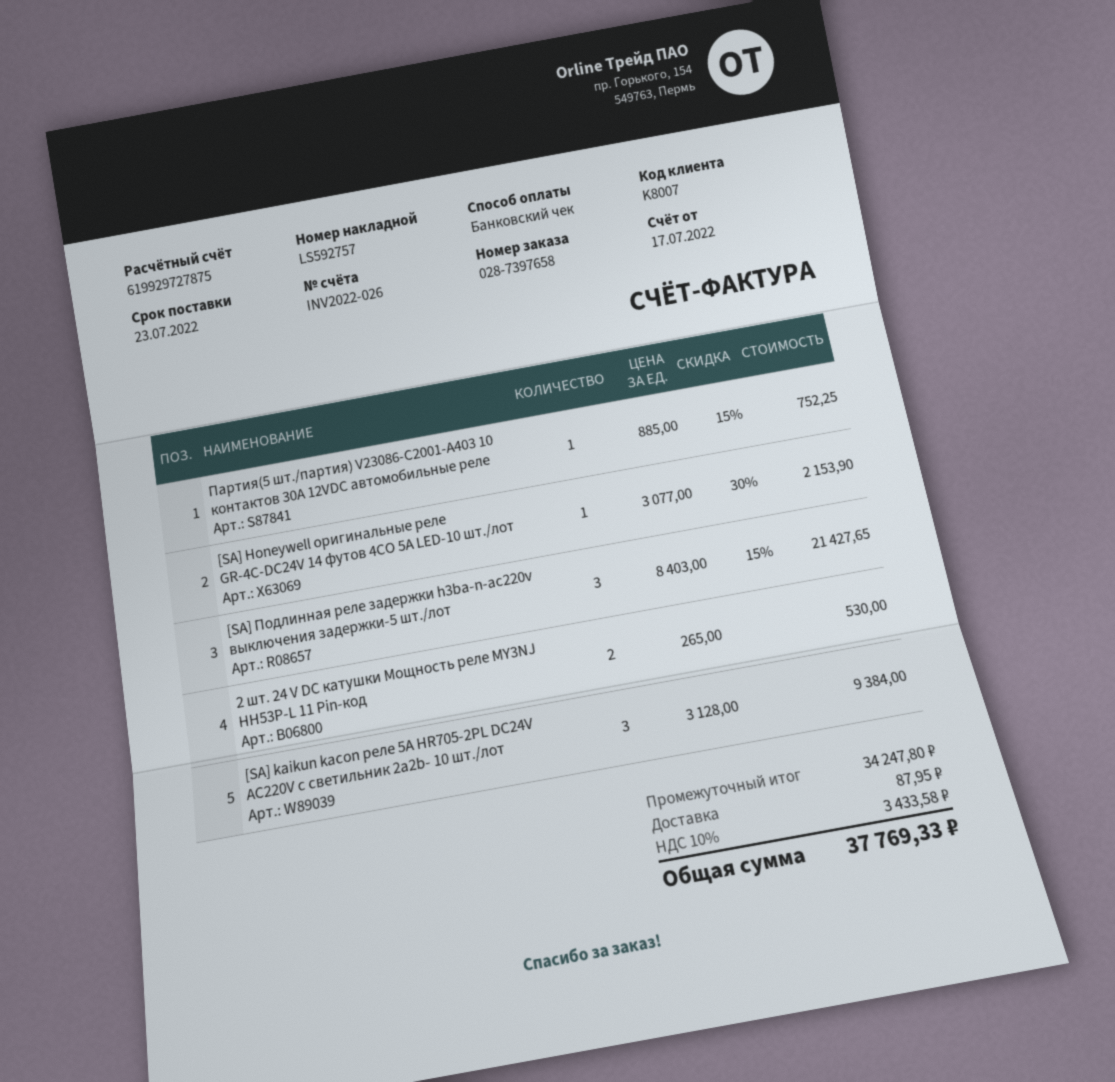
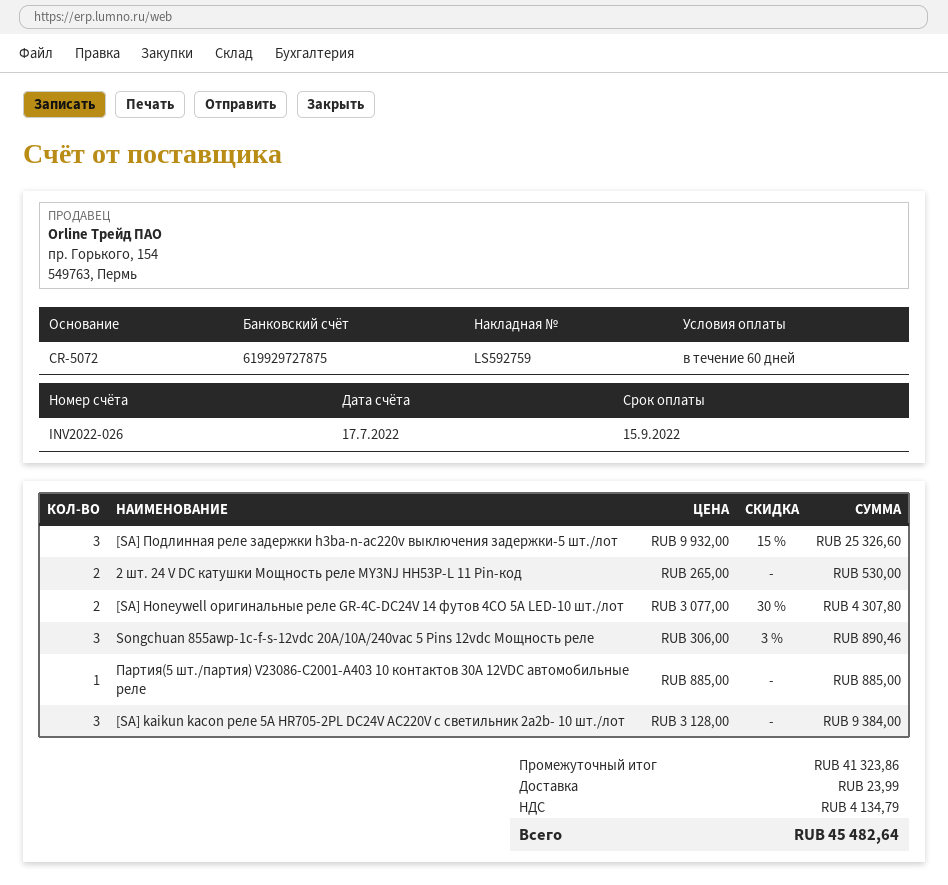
delivery note number: LS592757 -> LS592759
Партия(5 шт./партия) V23086-C2001-A403 10 контактов 30A 12VDC автомобильные реле: 1 x 885.00 - 15% = 752.25 -> 1 x 885.00 = 885.00
[SA] Honeywell оригинальные реле GR-4C-DC24V 14 футов 4CO 5A LED-10 шт./лот: 1 x 3077.00 - 30% = 2153.90 -> 2 x 3077.00 - 30% = 4307.80
[SA] Подлинная реле задержки h3ba-n-ac220v выключения задержки-5 шт./лот: 3 x 8403.00 - 15% = 21427.65 -> 3 x 9932.00 - 15% = 25326.60
Songchuan 855awp-1c-f-s-12vdc 20A/10A/240vac 5 Pins 12vdc Мощность реле: none -> 3 x 306.00 - 3% = 890.46
subtotal: 34247.80 -> 41323.86
shipping: 87.95 -> 23.99
tax: 3433.58 -> 4134.79
total: 37769.33 -> 45482.64

